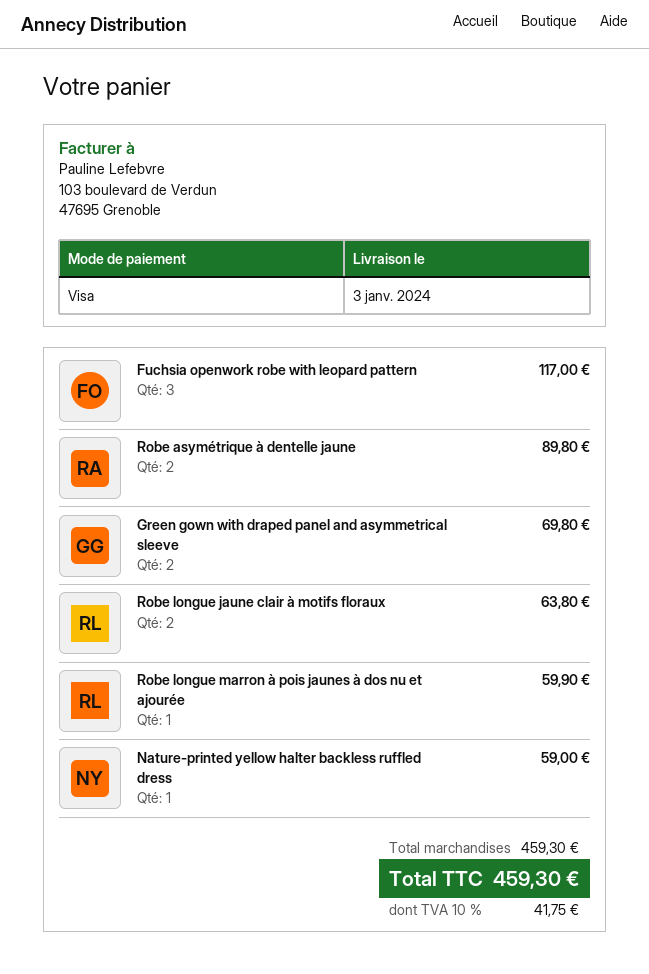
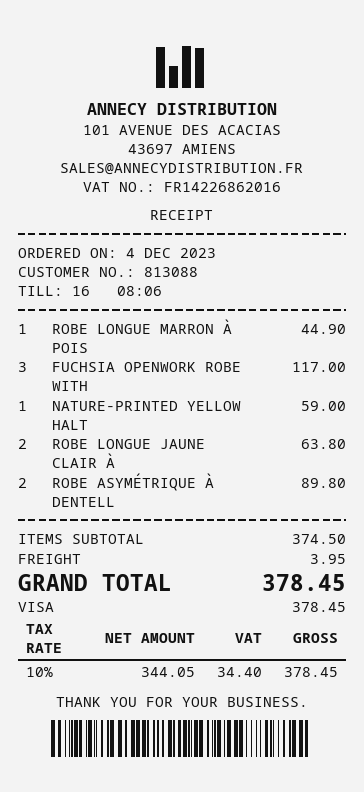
Green gown with draped panel and asymmetrical sleeve: 2 for 69.80 -> none
Robe longue marron à pois jaunes à dos nu et ajourée: 1 for 59.90 -> 1 for 44.90
subtotal: 459.30 -> 374.50
shipping: none -> 3.95
tax: 10% = 41.75 -> 10% = 34.40
total: 459.30 -> 378.45

